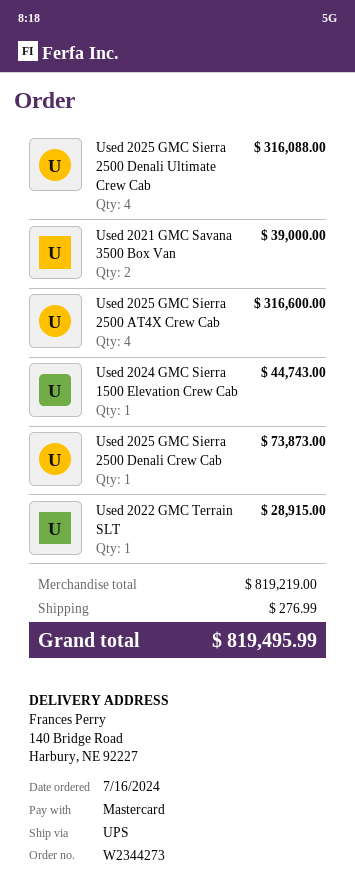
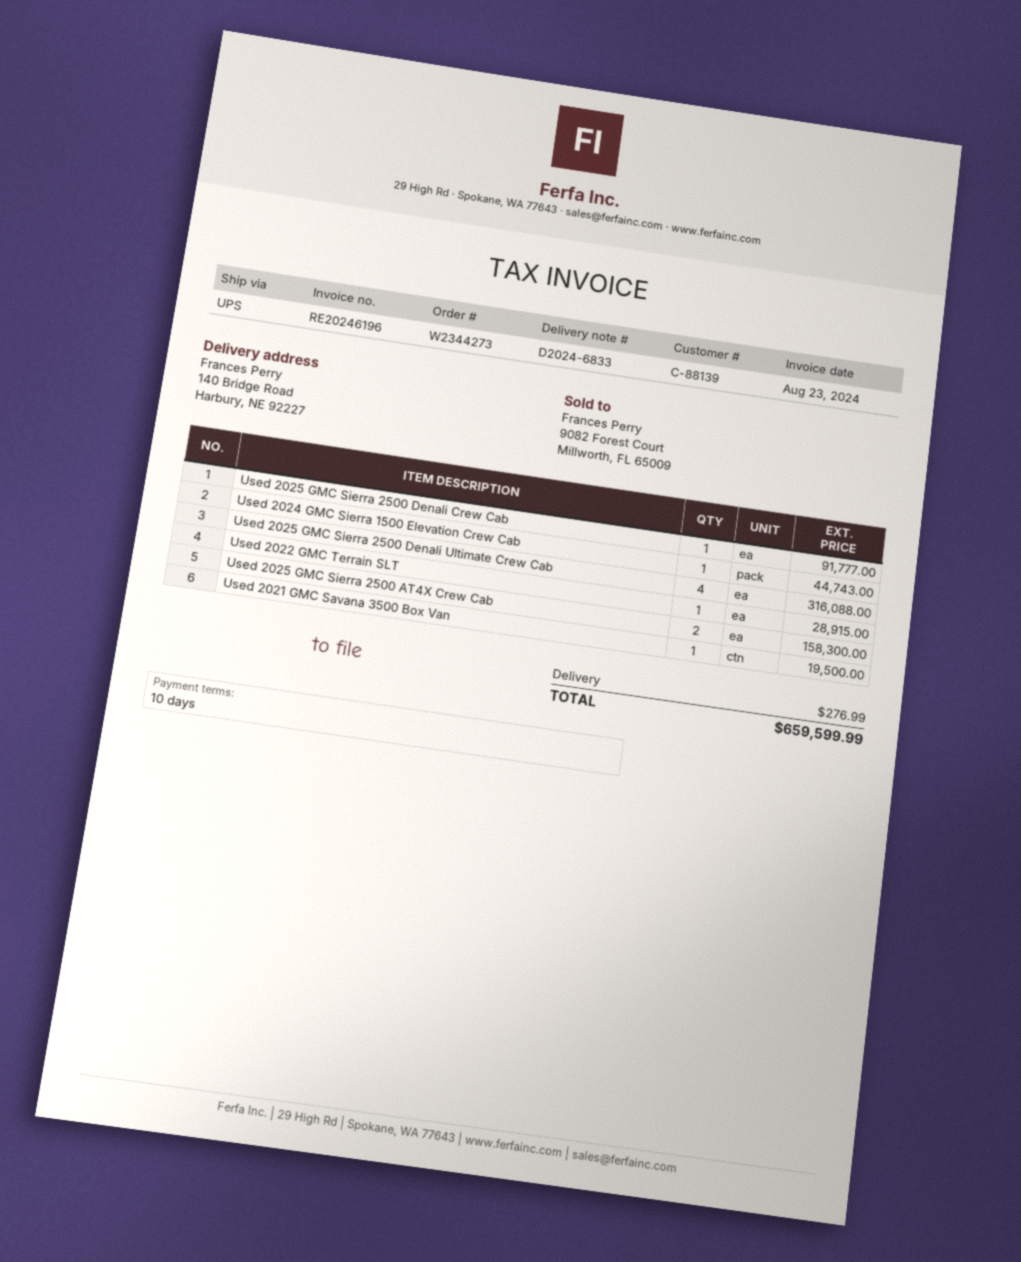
Used 2021 GMC Savana 3500 Box Van: 2 for 39000.00 -> 1 for 19500.00
Used 2025 GMC Sierra 2500 AT4X Crew Cab: 4 for 316600.00 -> 2 for 158300.00
Used 2025 GMC Sierra 2500 Denali Crew Cab: 1 for 73873.00 -> 1 for 91777.00
total: 819495.99 -> 659599.99

